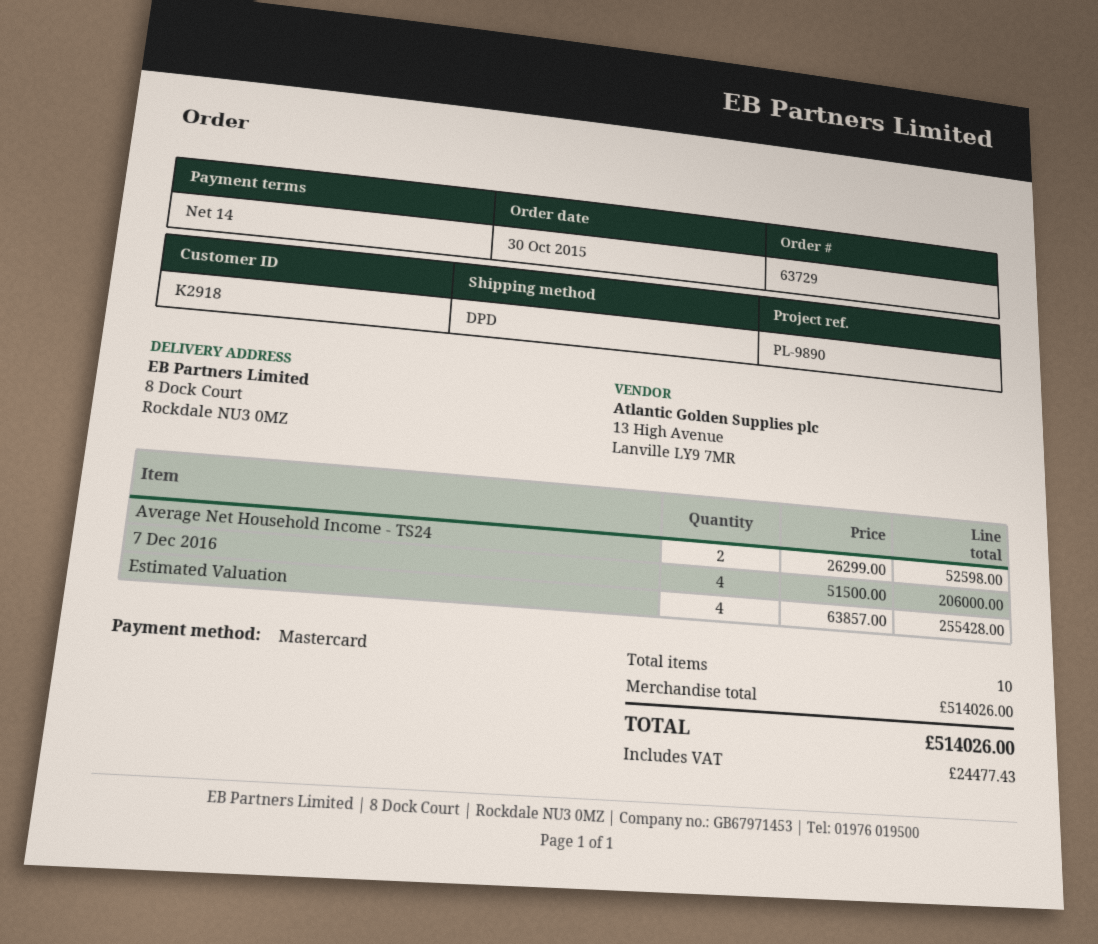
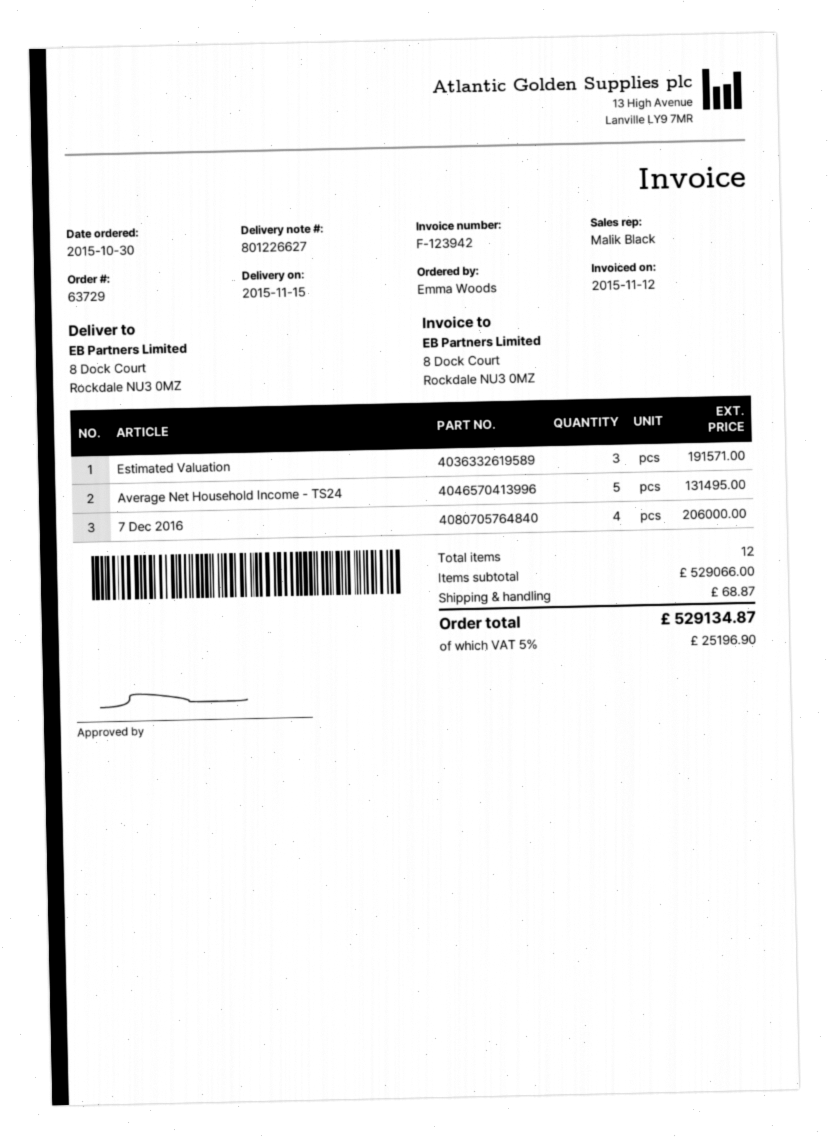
Average Net Household Income - TS24: 2 for 52598.00 -> 5 for 131495.00
Estimated Valuation: 4 for 255428.00 -> 3 for 191571.00
total quantity: 10 -> 12
subtotal: 514026.00 -> 529066.00
shipping: none -> 68.87
tax: 24477.43 -> 25196.90
total: 514026.00 -> 529134.87

